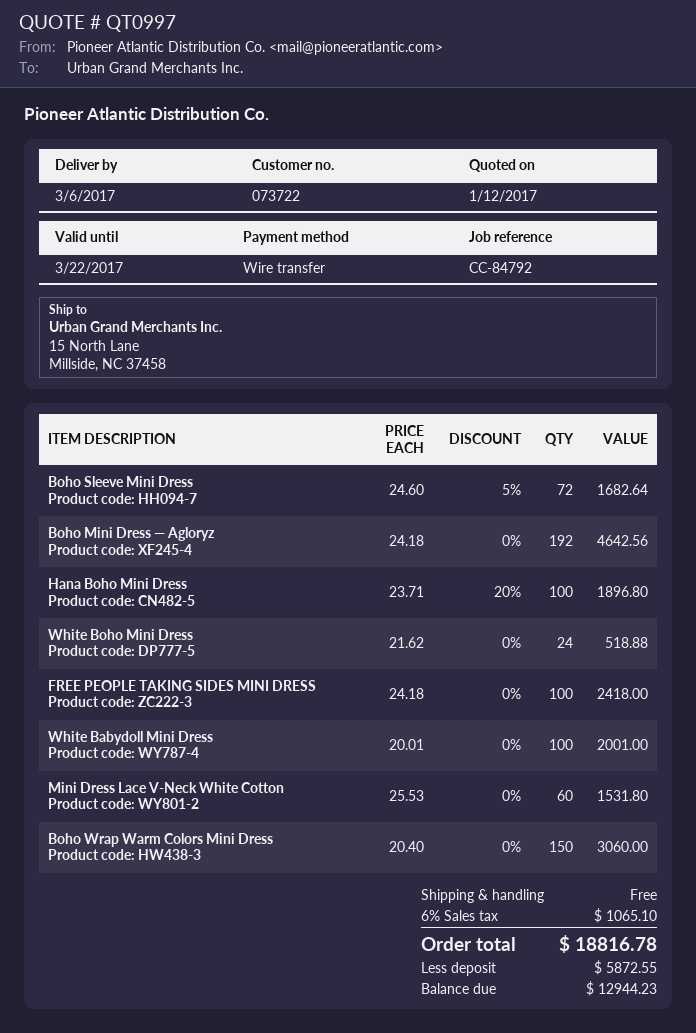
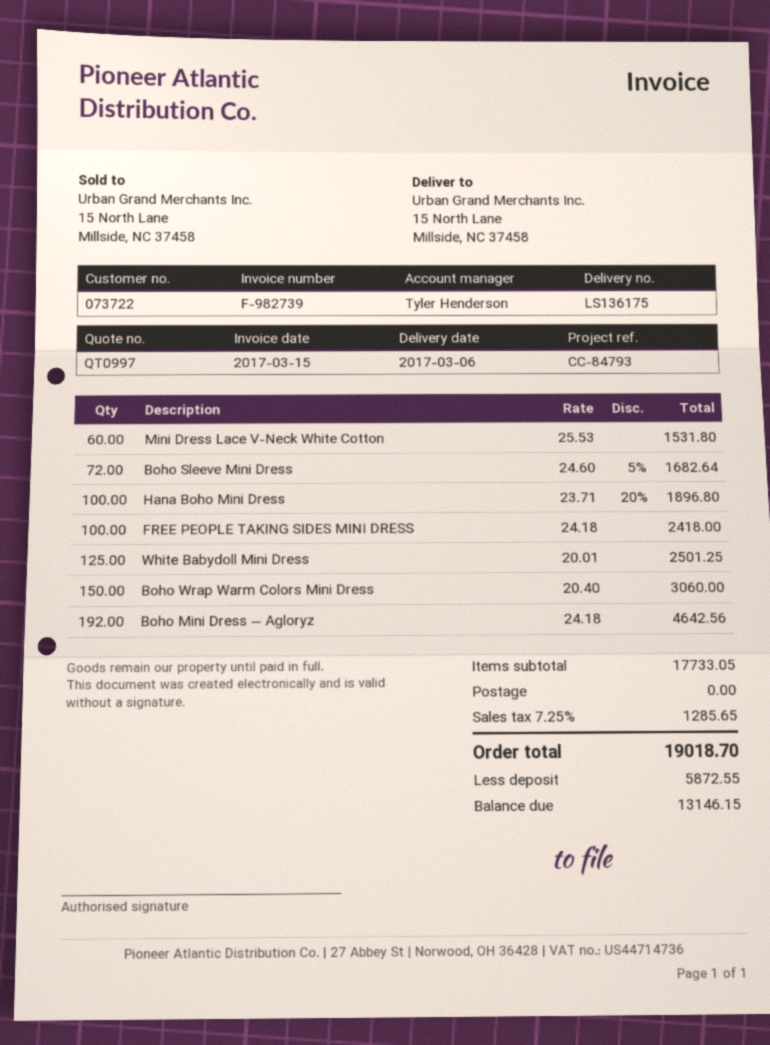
reference: CC-84792 -> CC-84793
White Boho Mini Dress: 24 x 21.62 = 518.88 -> none
White Babydoll Mini Dress: 100 x 20.01 = 2001.00 -> 125 x 20.01 = 2501.25
tax: 6% = 1065.10 -> 7.25% = 1285.65
total: 18816.78 -> 19018.70
balance: 12944.23 -> 13146.15

